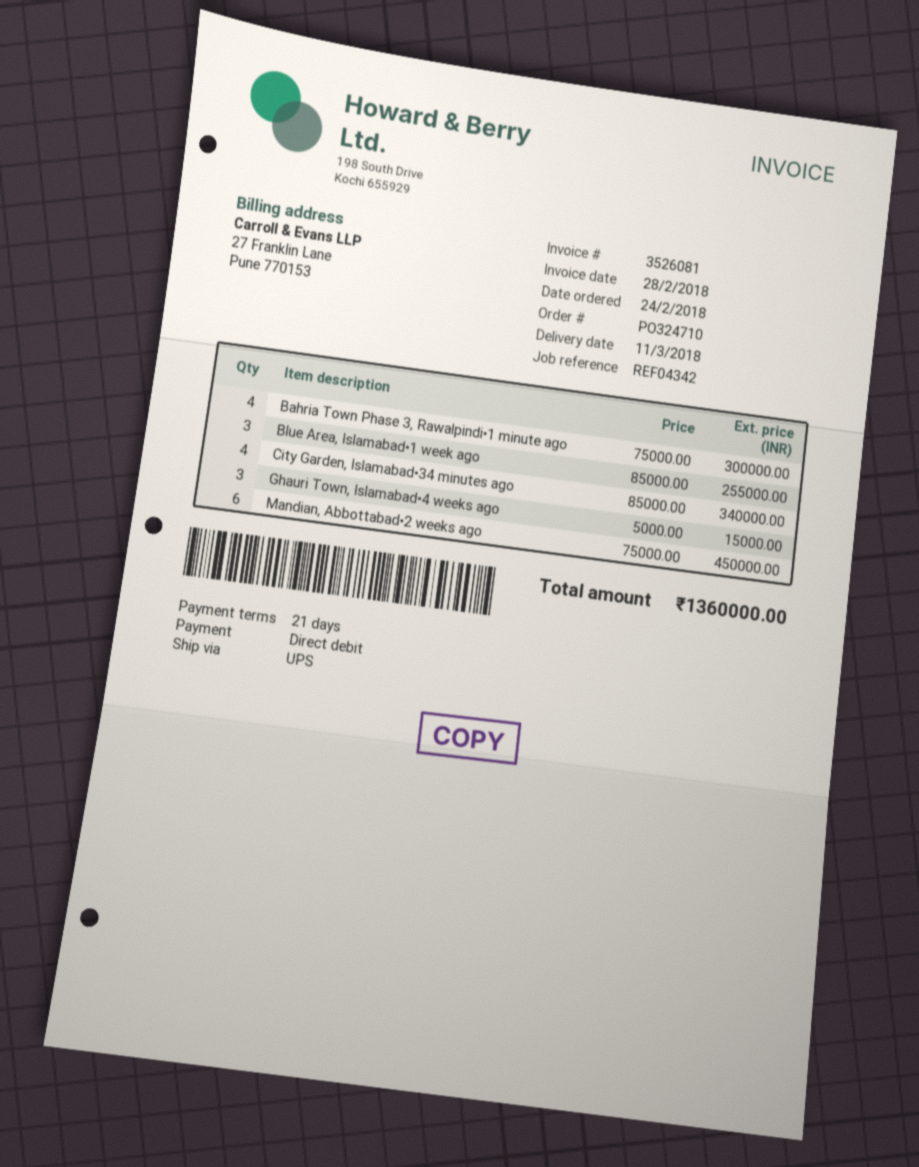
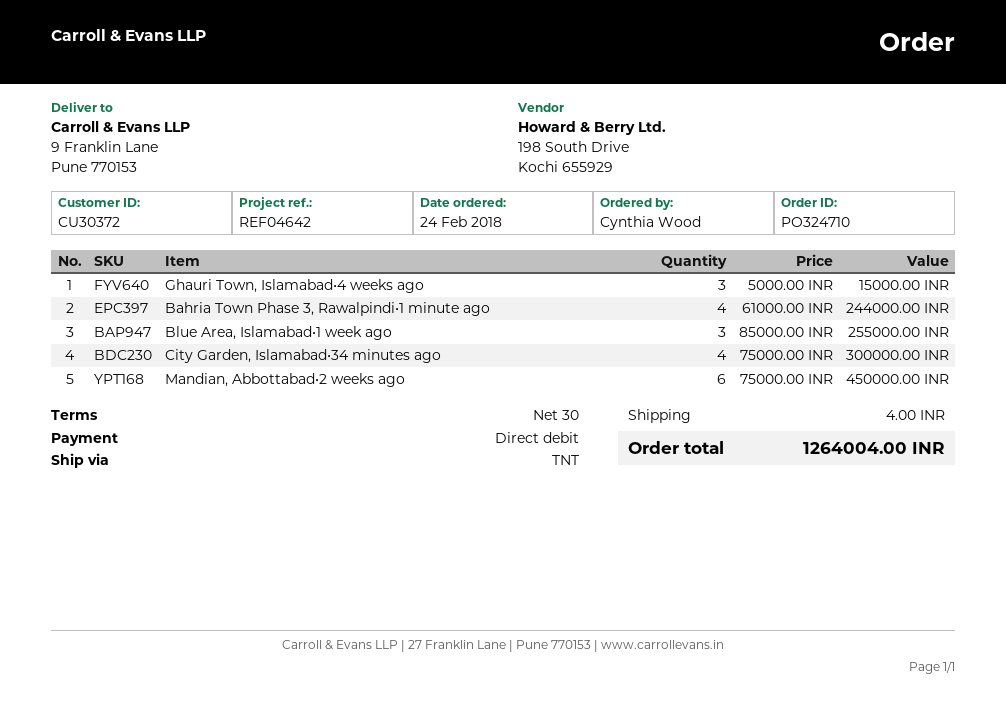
payment terms: 21 days -> 30 days
reference: REF04342 -> REF04642
shipping method: UPS -> TNT
Bahria Town Phase 3, Rawalpindi•1 minute ago: 4 x 75000.00 = 300000.00 -> 4 x 61000.00 = 244000.00
City Garden, Islamabad•34 minutes ago: 4 x 85000.00 = 340000.00 -> 4 x 75000.00 = 300000.00
shipping: none -> 4.00
total: 1360000.00 -> 1264004.00

